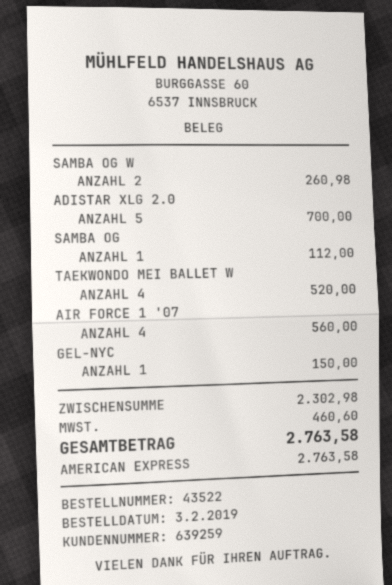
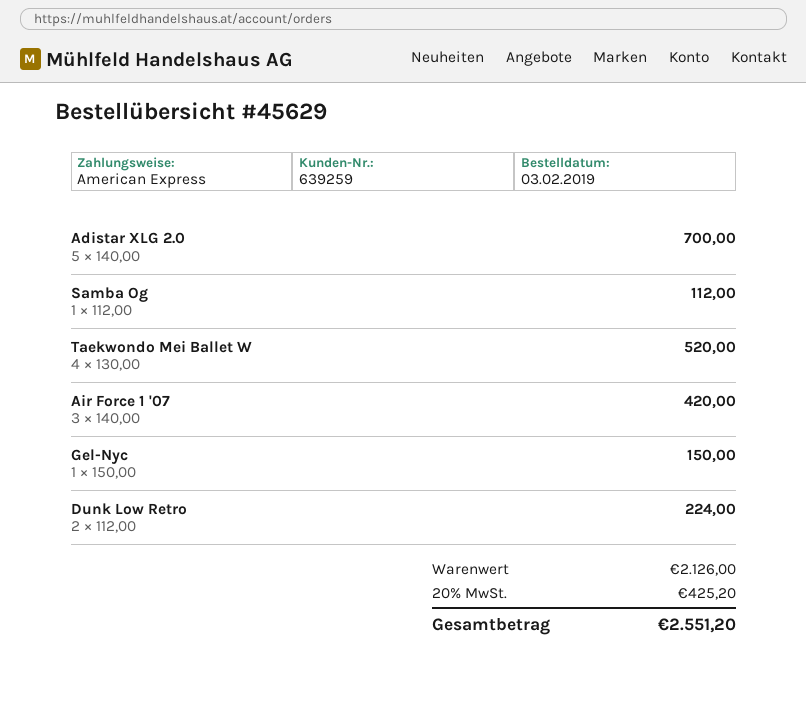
order number: 43522 -> 45629
SAMBA OG W: 2 for 260.98 -> none
AIR FORCE 1 '07: 4 for 560.00 -> 3 for 420.00
Dunk Low Retro: none -> 2 for 224.00
subtotal: 2302.98 -> 2126.00
tax: 460.60 -> 425.20
total: 2763.58 -> 2551.20

